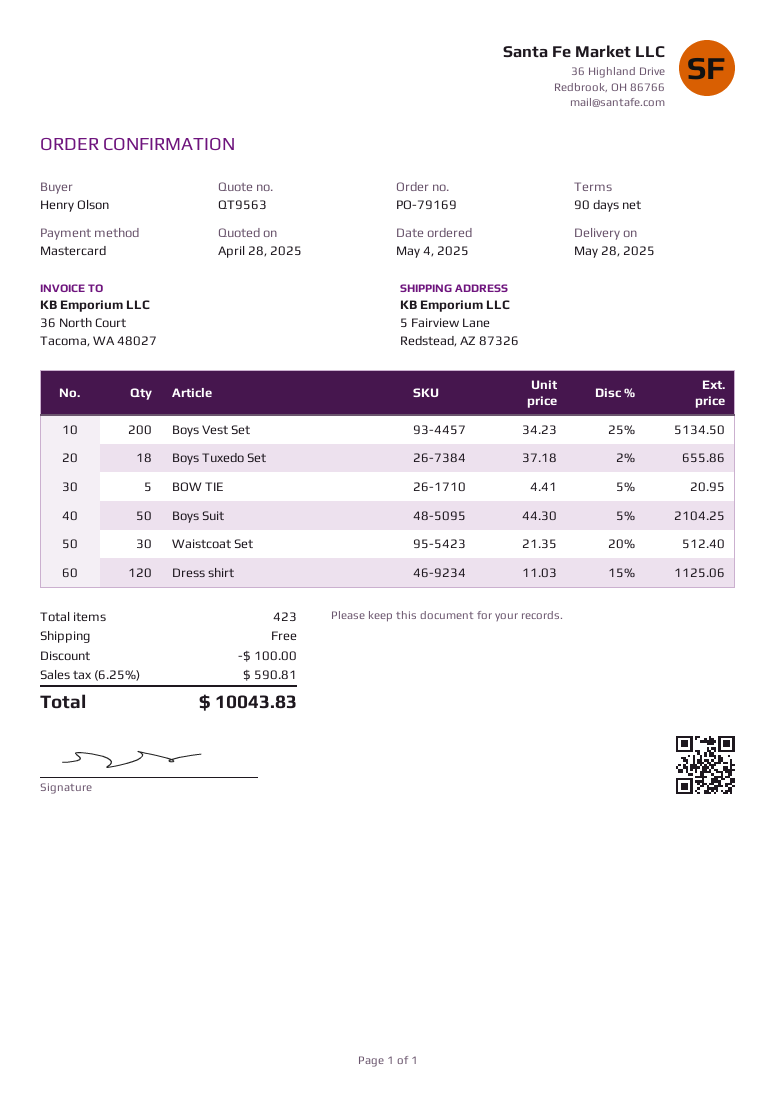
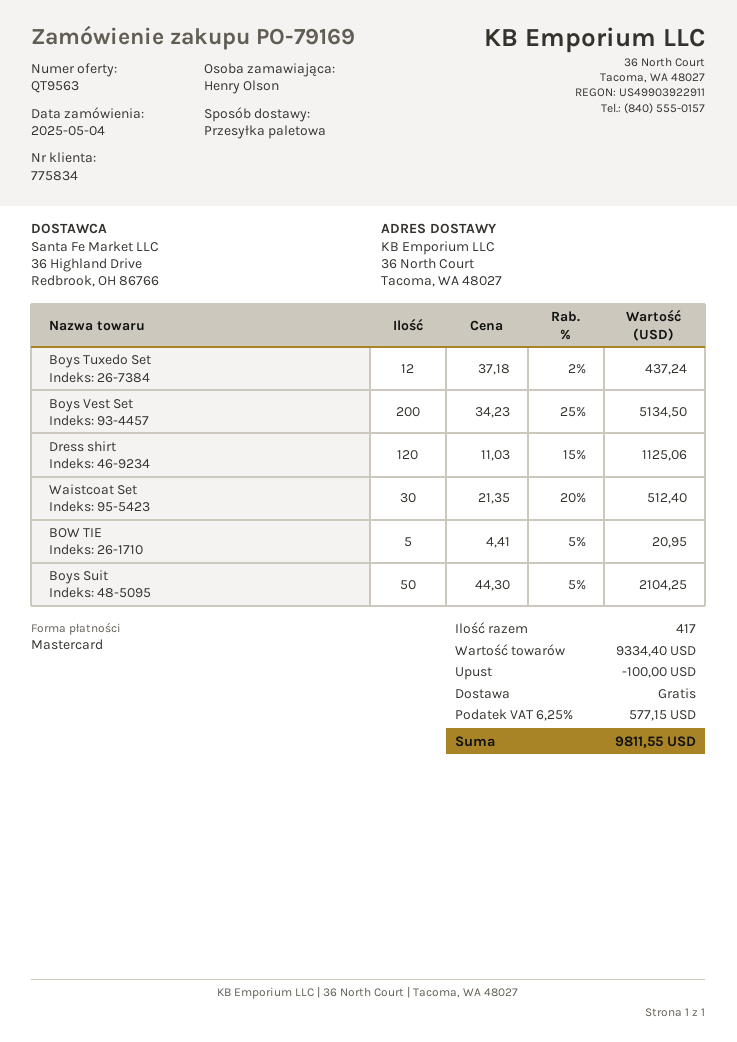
ship to: 5 Fairview Lane, Redstead, AZ 87326 -> 36 North Court, Tacoma, WA 48027
Boys Tuxedo Set: 18 x 37.18 - 2% = 655.86 -> 12 x 37.18 - 2% = 437.24
total quantity: 423 -> 417
tax: 6.25% = 590.81 -> 6.25% = 577.15
total: 10043.83 -> 9811.55

